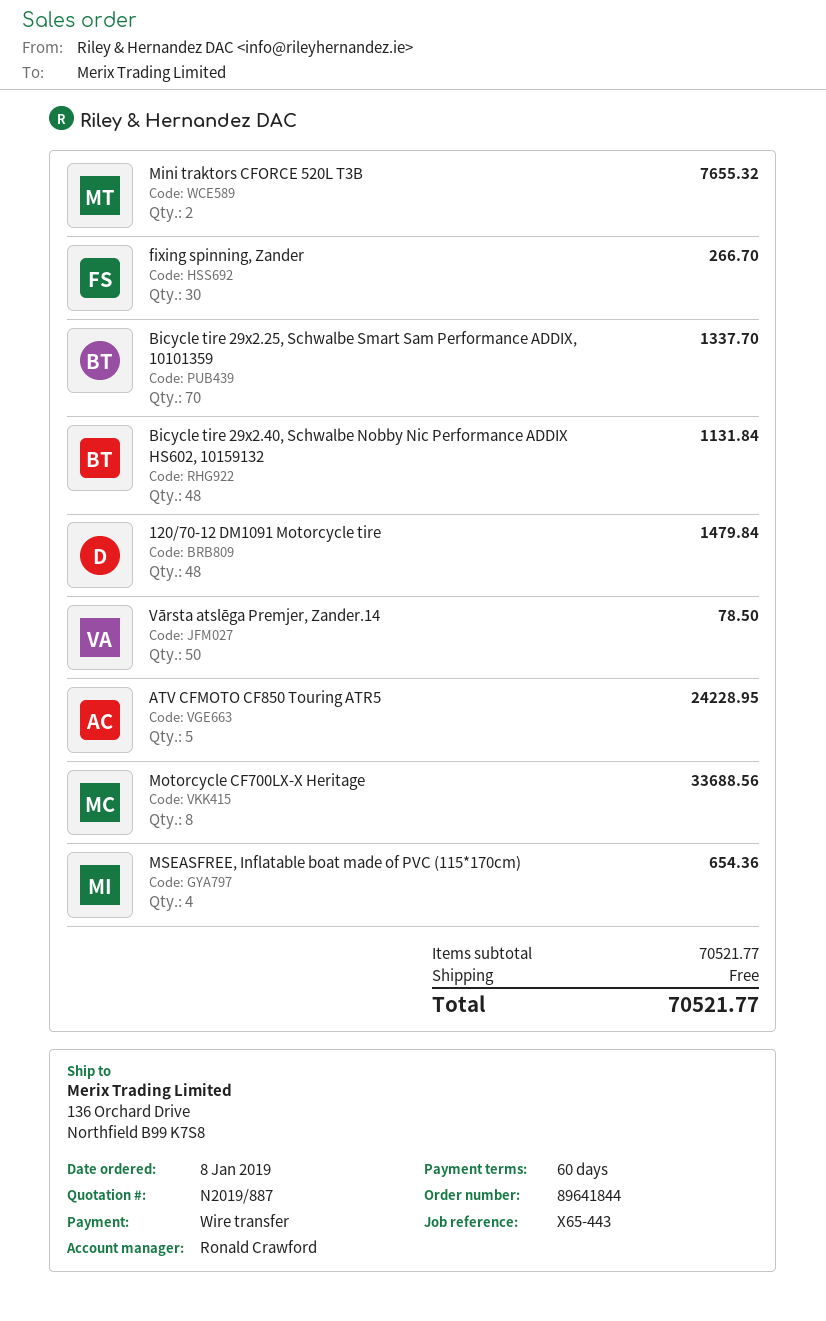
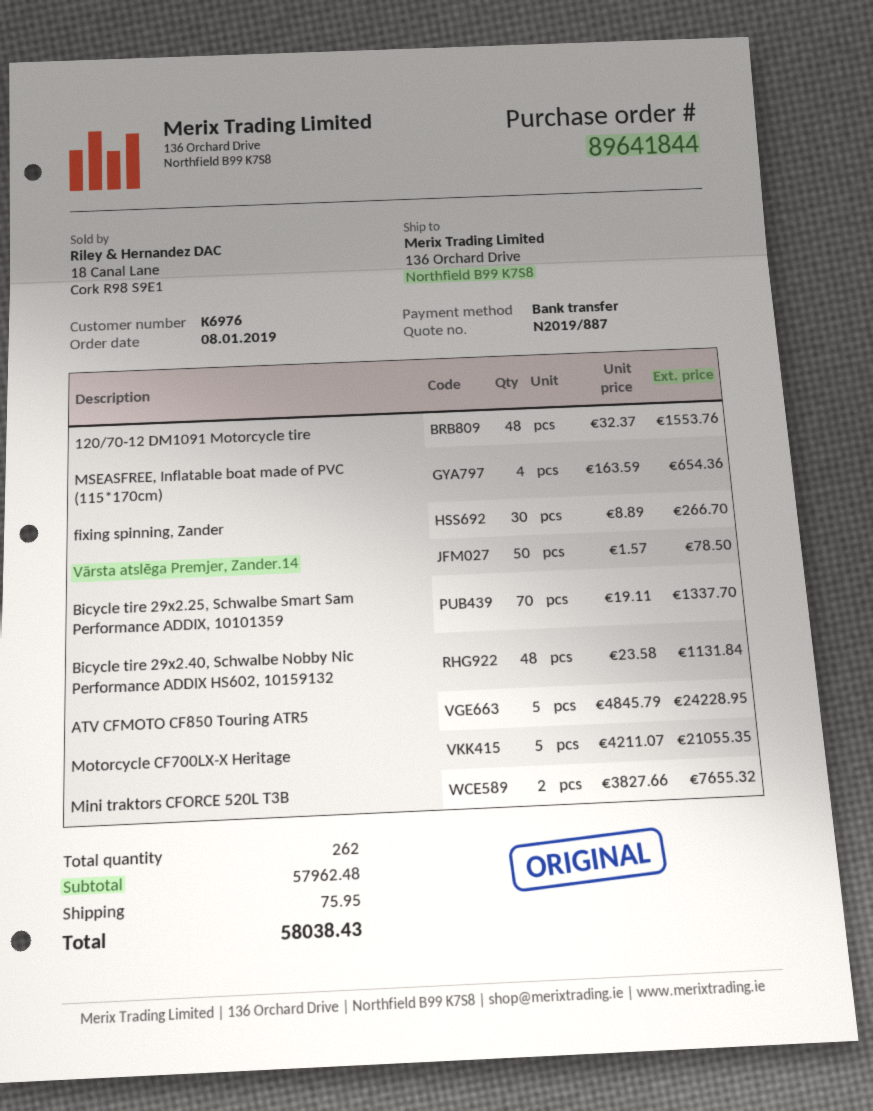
120/70-12 DM1091 Motorcycle tire: 48 for 1479.84 -> 48 for 1553.76
Motorcycle CF700LX-X Heritage: 8 for 33688.56 -> 5 for 21055.35
subtotal: 70521.77 -> 57962.48
shipping: 0.00 -> 75.95
total: 70521.77 -> 58038.43

